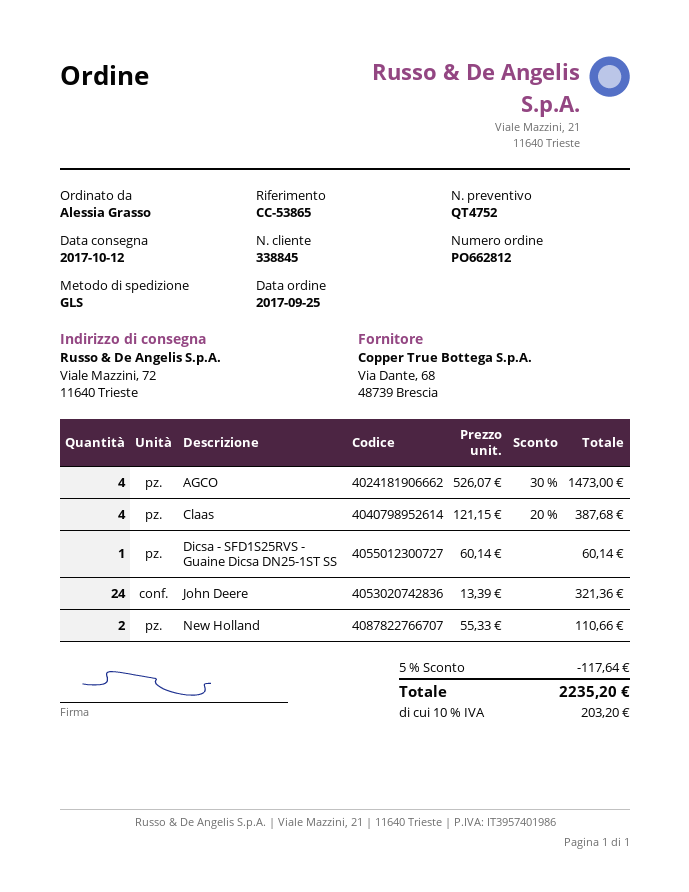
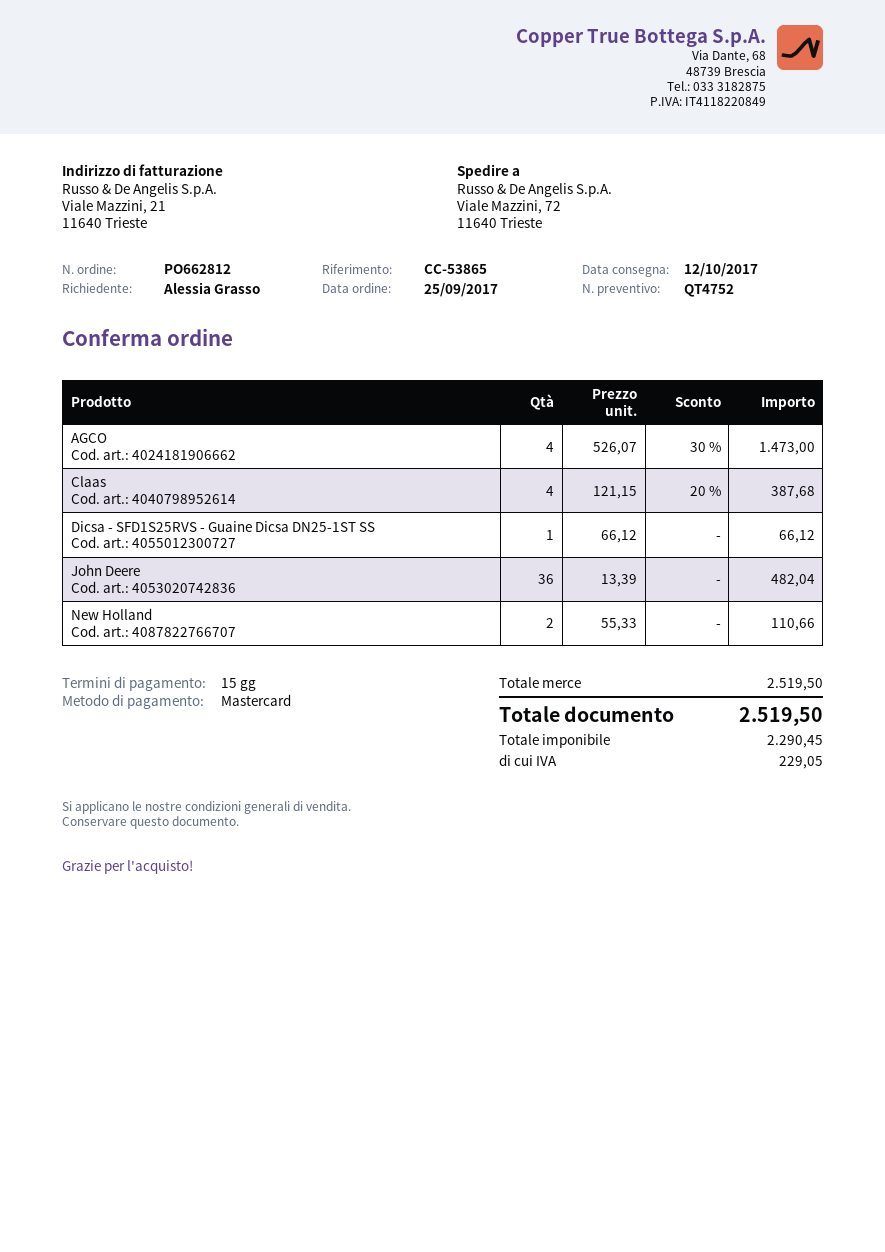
Dicsa - SFD1S25RVS - Guaine Dicsa DN25-1ST SS: 1 x 60.14 = 60.14 -> 1 x 66.12 = 66.12
John Deere: 24 x 13.39 = 321.36 -> 36 x 13.39 = 482.04
discount: 5% = 117.64 -> none
tax: 203.20 -> 229.05
total: 2235.20 -> 2519.50

